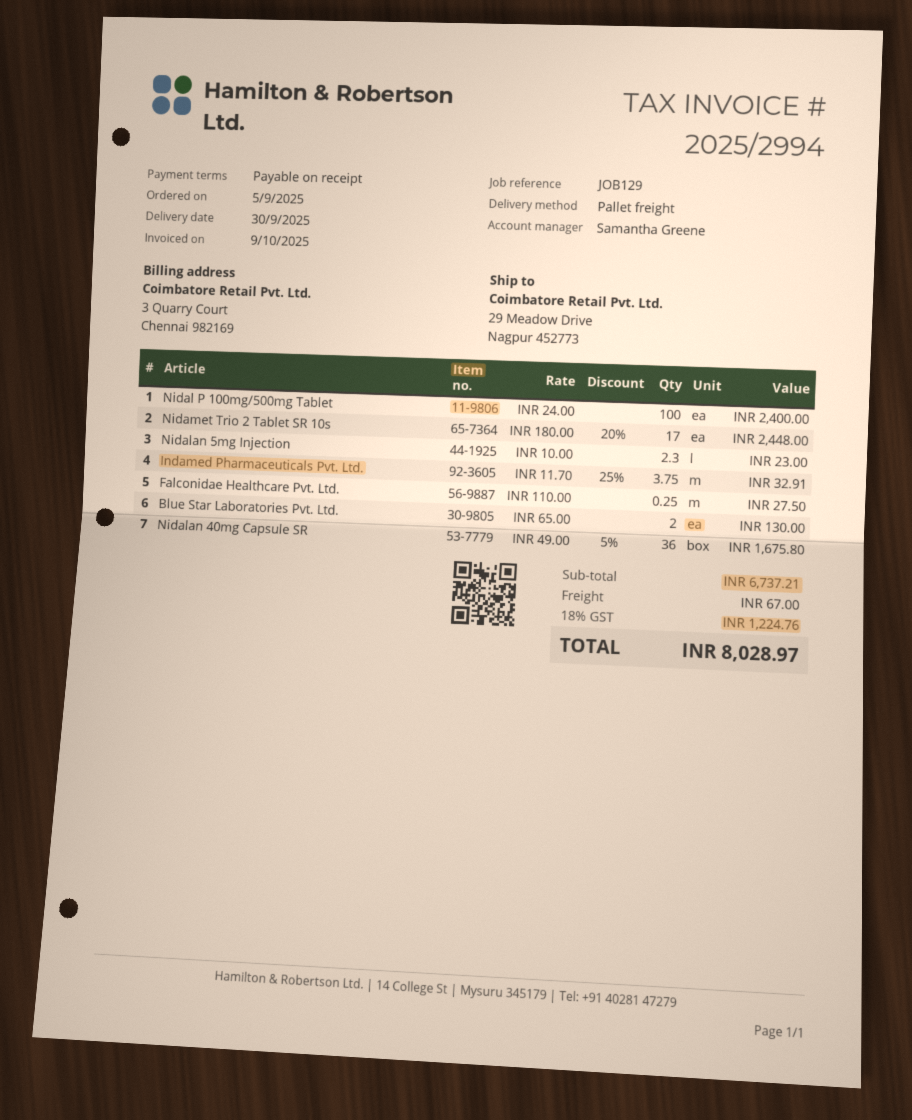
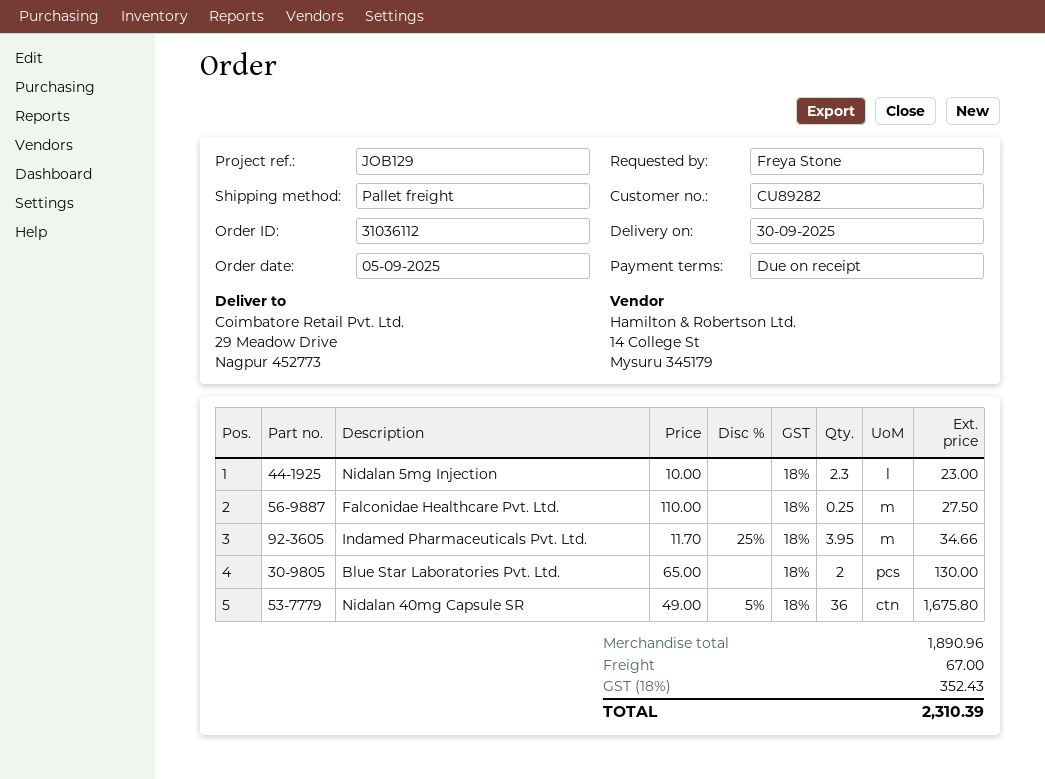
Nidal P 100mg/500mg Tablet: 100 x 24.00 = 2400.00 -> none
Nidamet Trio 2 Tablet SR 10s: 17 x 180.00 - 20% = 2448.00 -> none
Indamed Pharmaceuticals Pvt. Ltd.: 3.75 x 11.70 - 25% = 32.91 -> 3.95 x 11.70 - 25% = 34.66
subtotal: 6737.21 -> 1890.96
tax: 18% = 1224.76 -> 18% = 352.43
total: 8028.97 -> 2310.39

